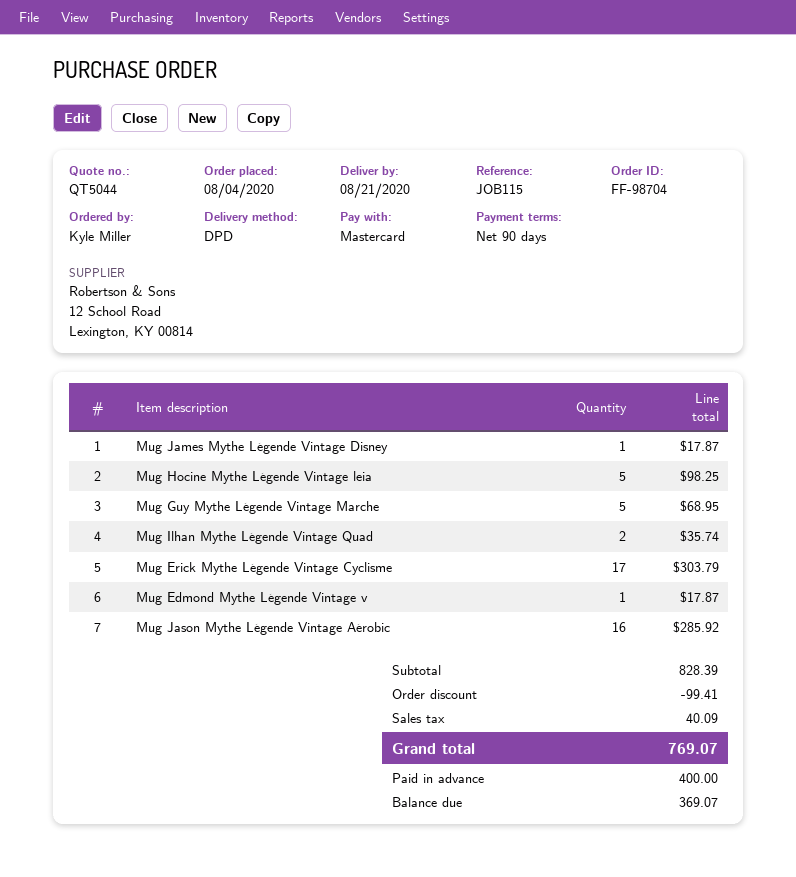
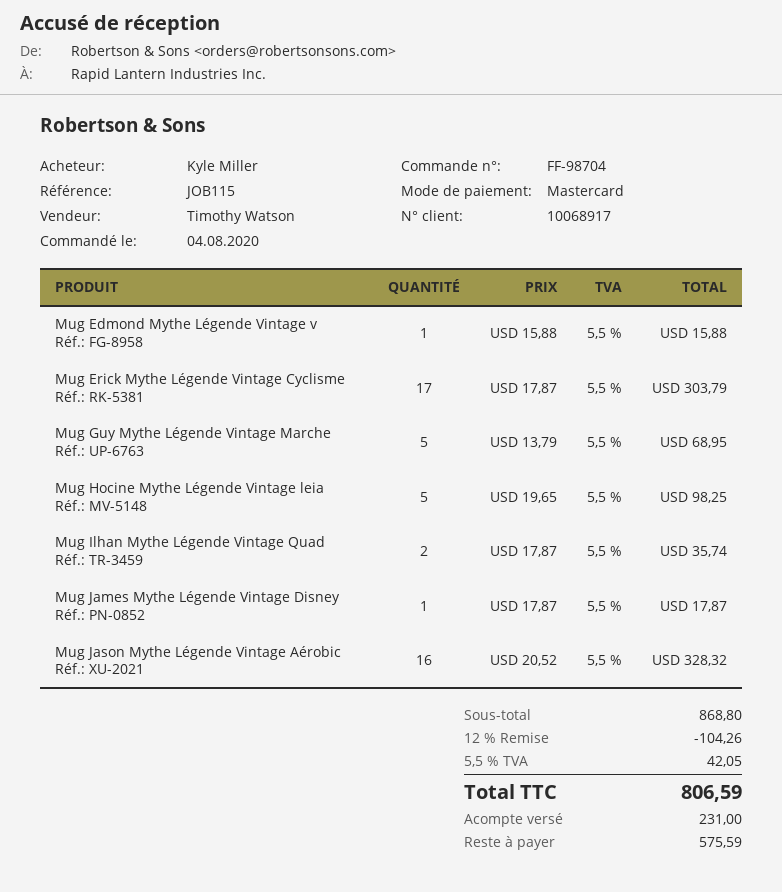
Mug Edmond Mythe Légende Vintage v: 1 for 17.87 -> 1 for 15.88
Mug Jason Mythe Légende Vintage Aérobic: 16 for 285.92 -> 16 for 328.32
subtotal: 828.39 -> 868.80
discount: 99.41 -> 104.26
tax: 40.09 -> 42.05
total: 769.07 -> 806.59
deposit: 400.00 -> 231.00
balance: 369.07 -> 575.59

